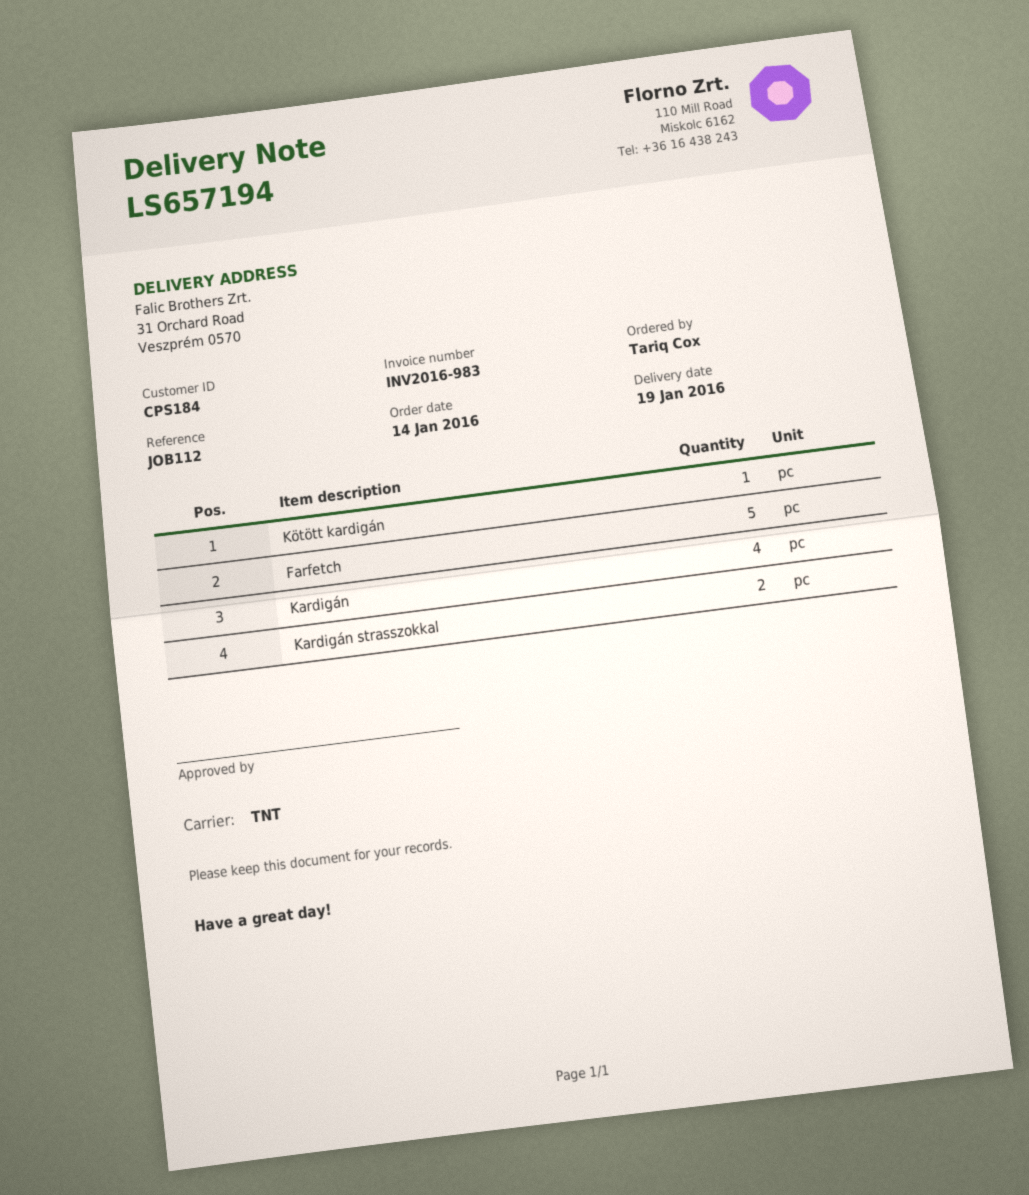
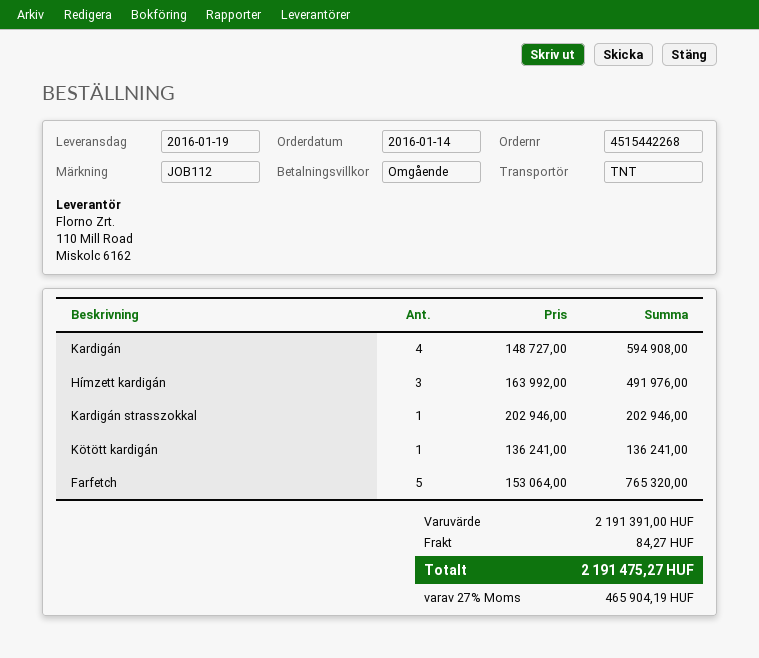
Kardigán strasszokkal: 2 -> 1
Hímzett kardigán: none -> 3

